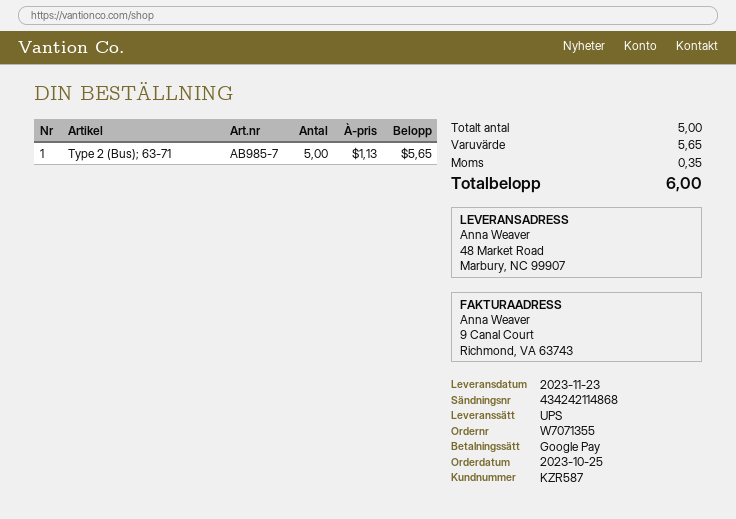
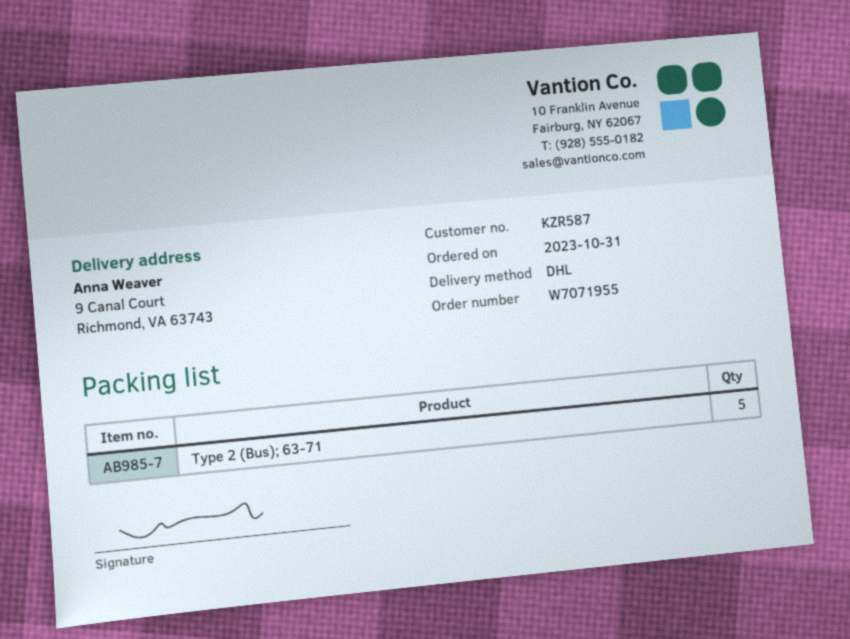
order number: W7071355 -> W7071955
order date: 2023-10-25 -> 2023-10-31
shipping method: UPS -> DHL
ship to: 48 Market Road, Marbury, NC 99907 -> 9 Canal Court, Richmond, VA 63743

